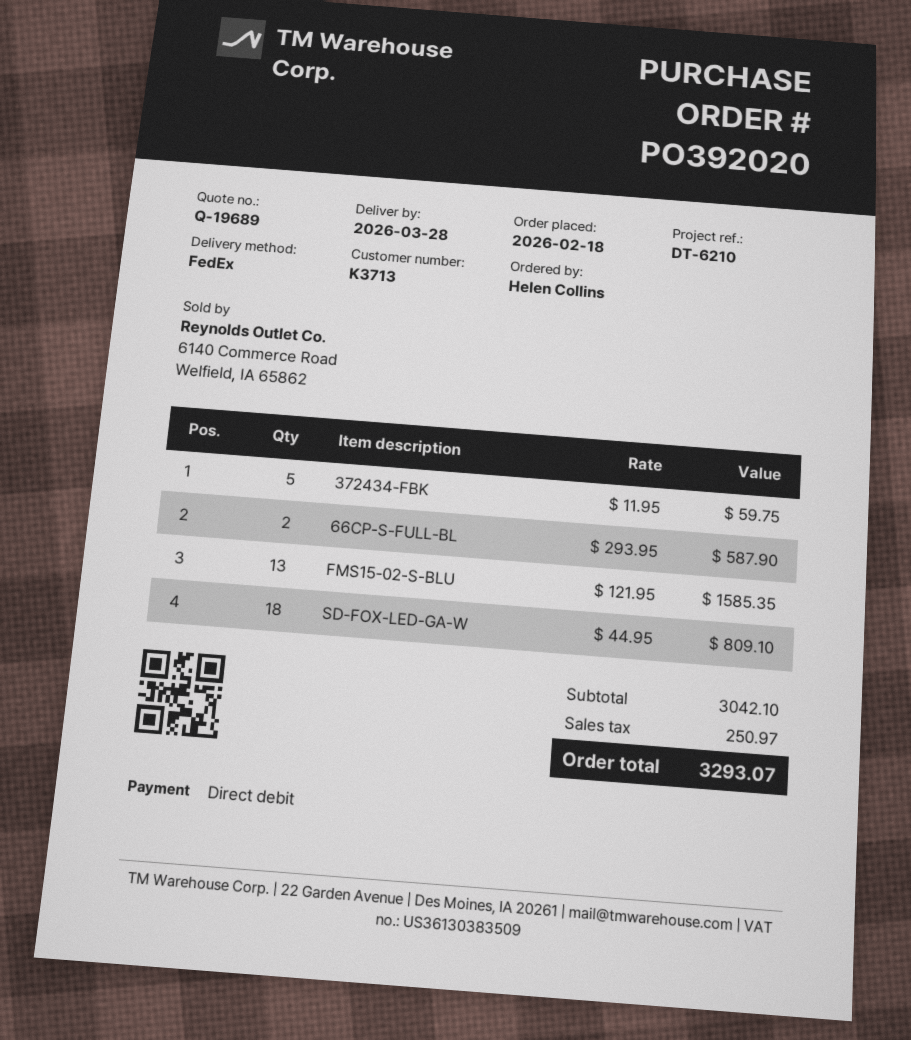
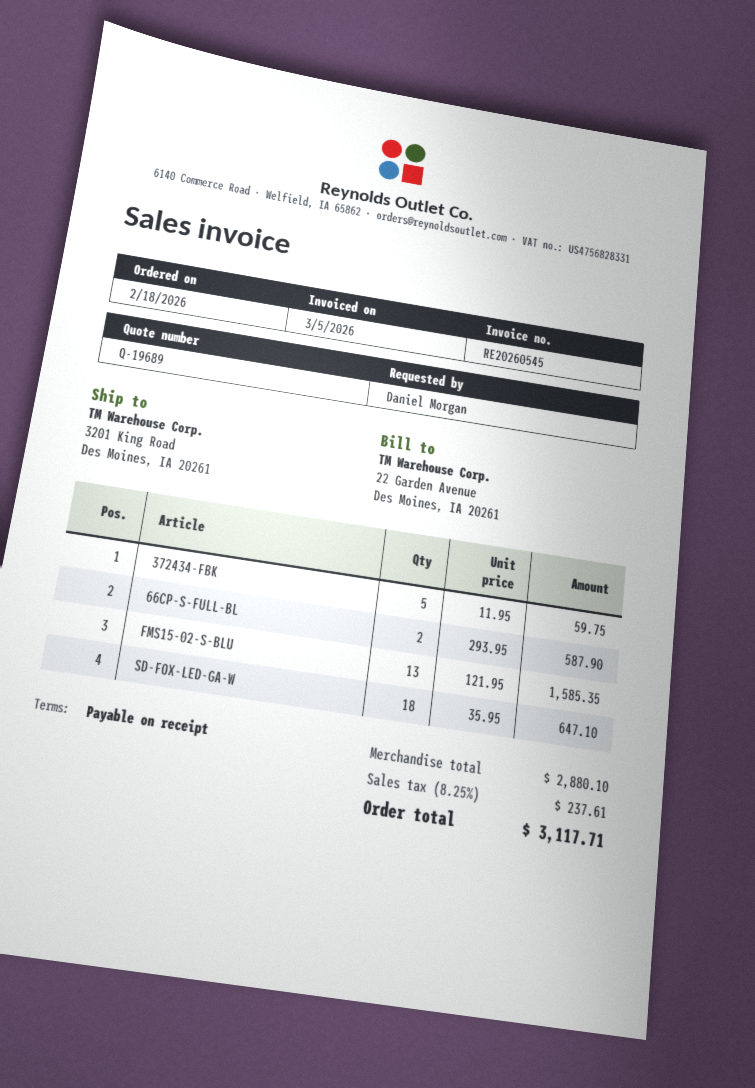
ordered by: Helen Collins -> Daniel Morgan
SD-FOX-LED-GA-W: 18 x 44.95 = 809.10 -> 18 x 35.95 = 647.10
subtotal: 3042.10 -> 2880.10
tax: 250.97 -> 237.61
total: 3293.07 -> 3117.71

